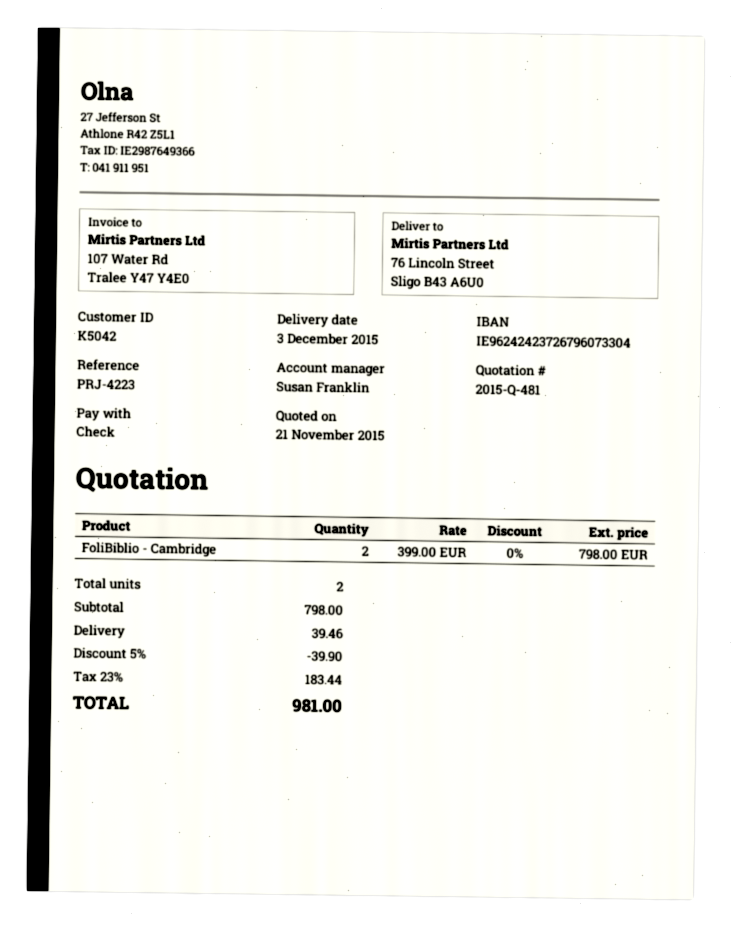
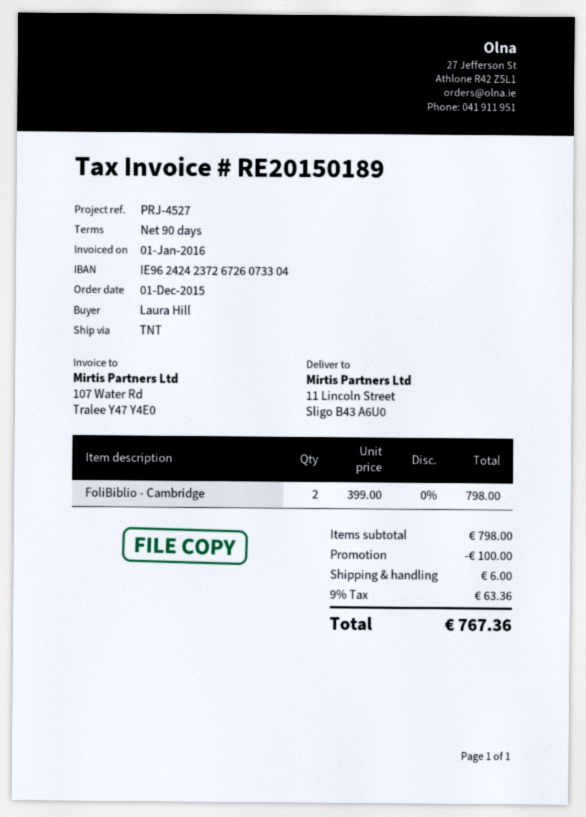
reference: PRJ-4223 -> PRJ-4527
bank account: IE96242423726796073304 -> IE96242423726726073304
ship to: 76 Lincoln Street, Sligo B43 A6U0 -> 11 Lincoln Street, Sligo B43 A6U0
discount: 39.90 -> 100.00
shipping: 39.46 -> 6.00
tax: 23% = 183.44 -> 9% = 63.36
total: 981.00 -> 767.36

